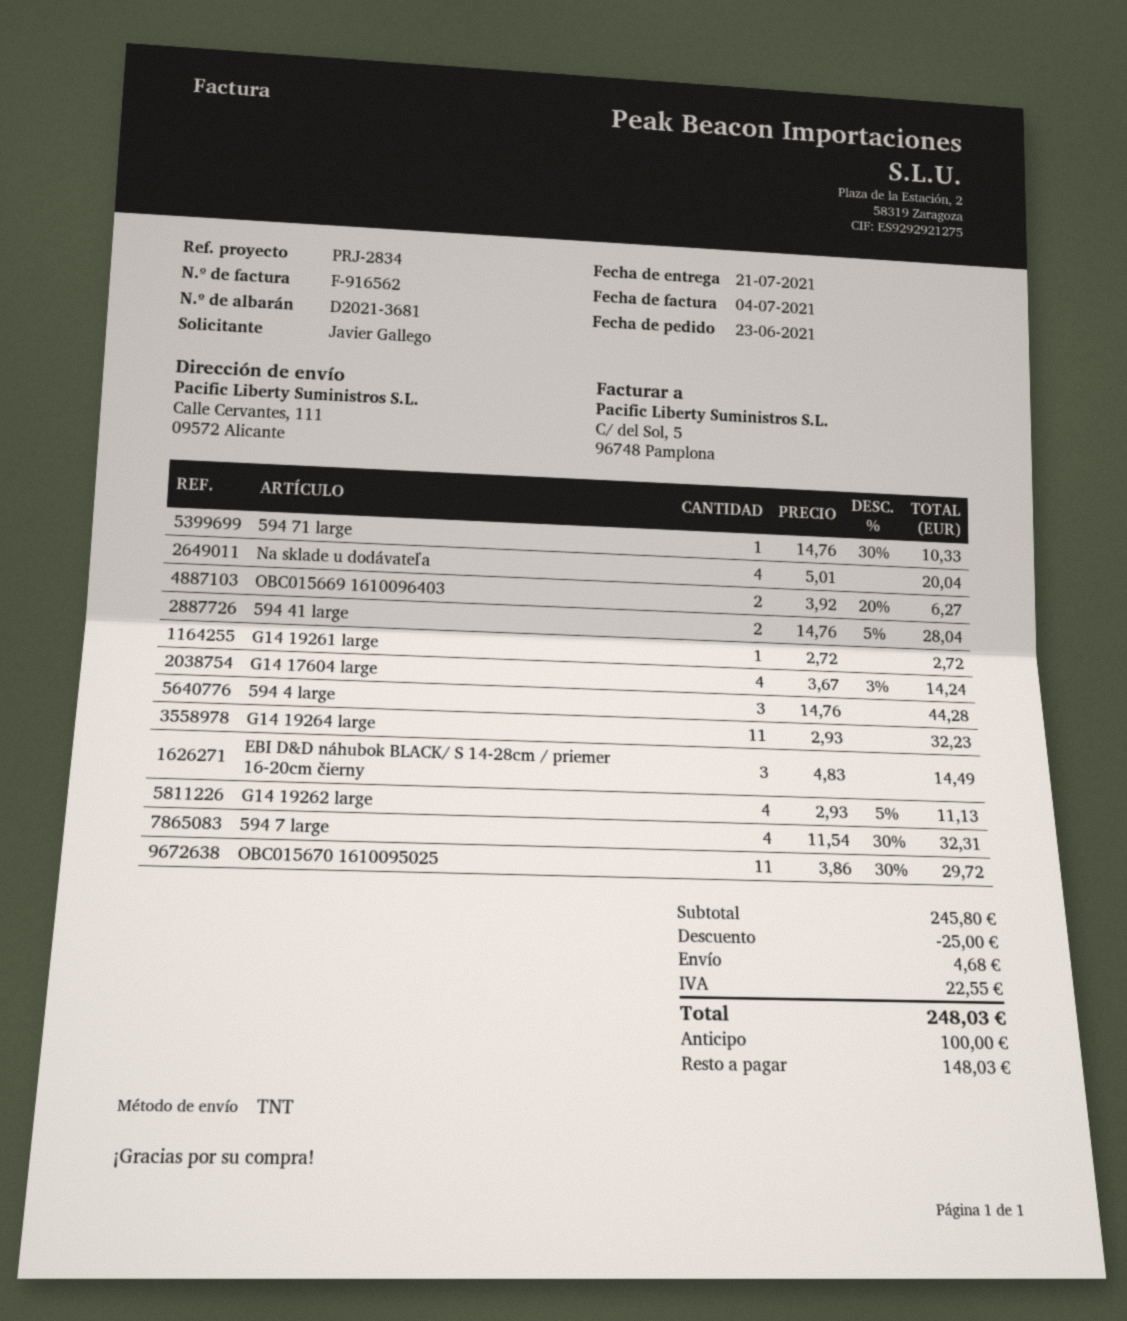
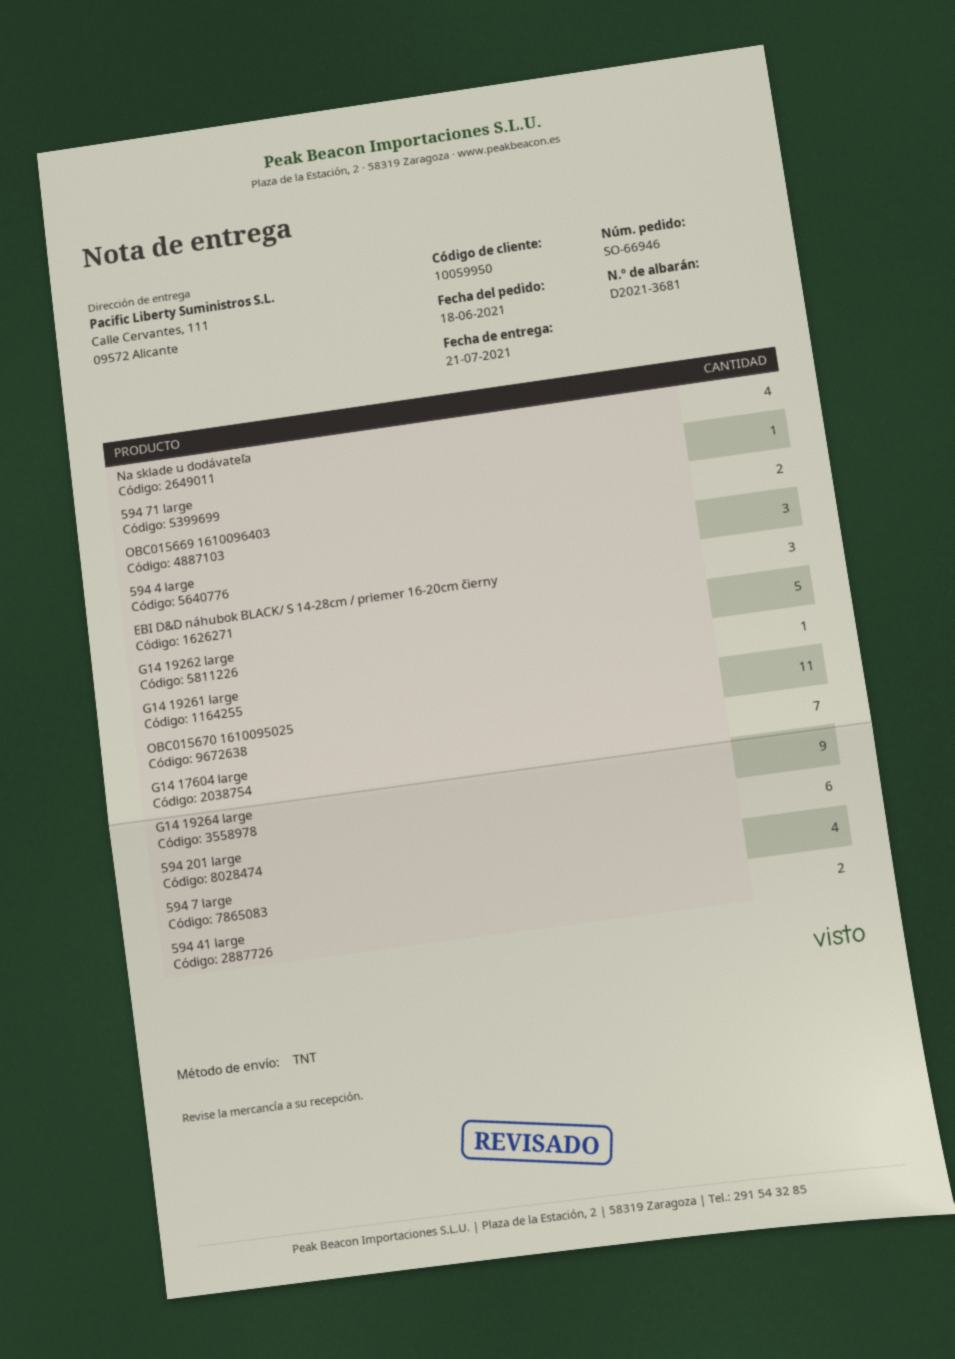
order date: 2021-06-23 -> 2021-06-18
G14 17604 large: 4 -> 7
G14 19264 large: 11 -> 9
G14 19262 large: 4 -> 5
594 201 large: none -> 6

